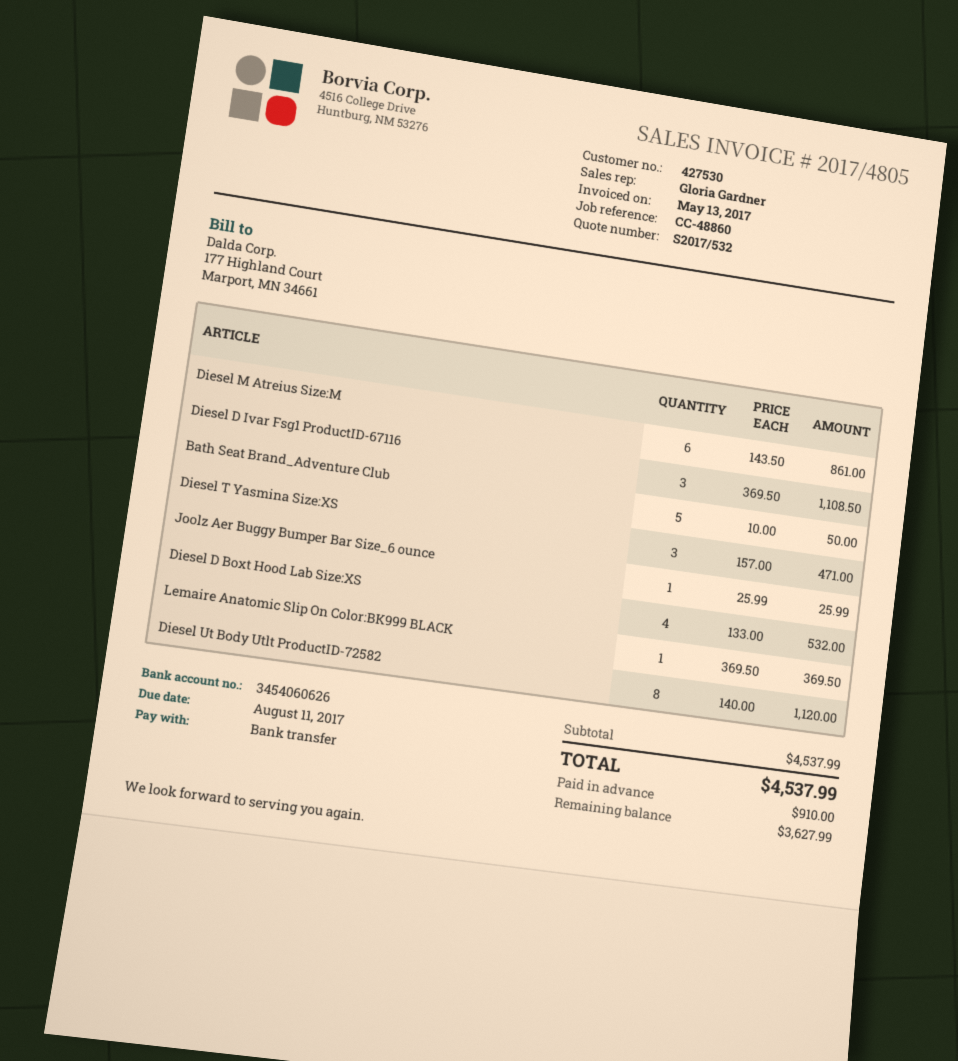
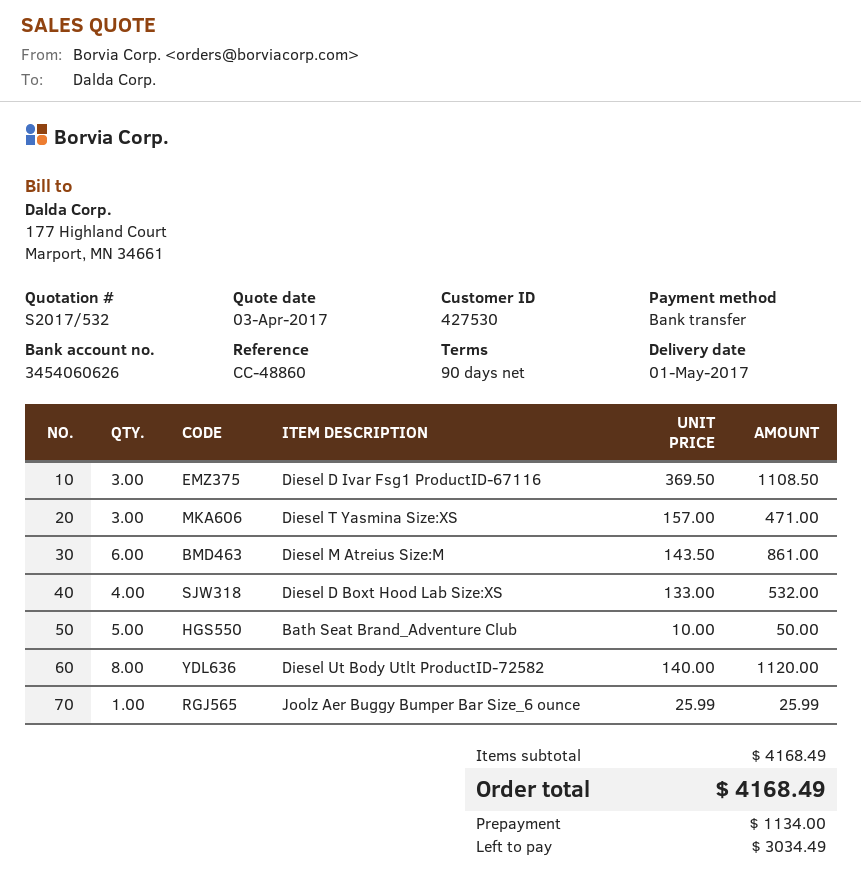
Lemaire Anatomic Slip On Color:BK999 BLACK: 1 x 369.50 = 369.50 -> none
subtotal: 4537.99 -> 4168.49
total: 4537.99 -> 4168.49
deposit: 910.00 -> 1134.00
balance: 3627.99 -> 3034.49

